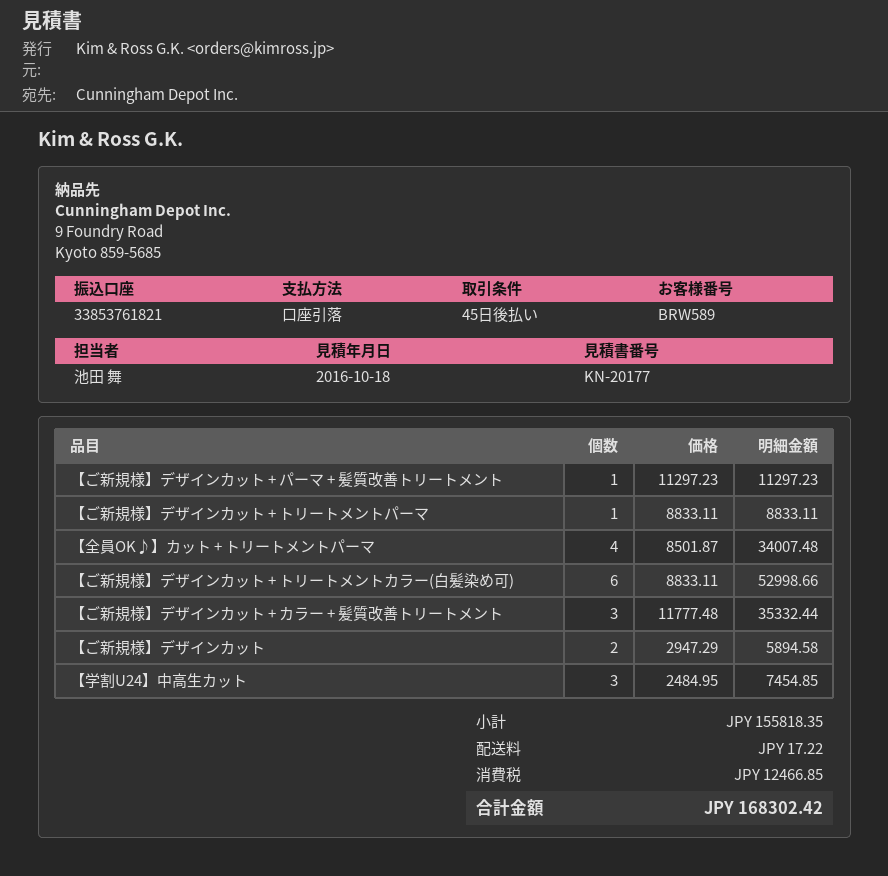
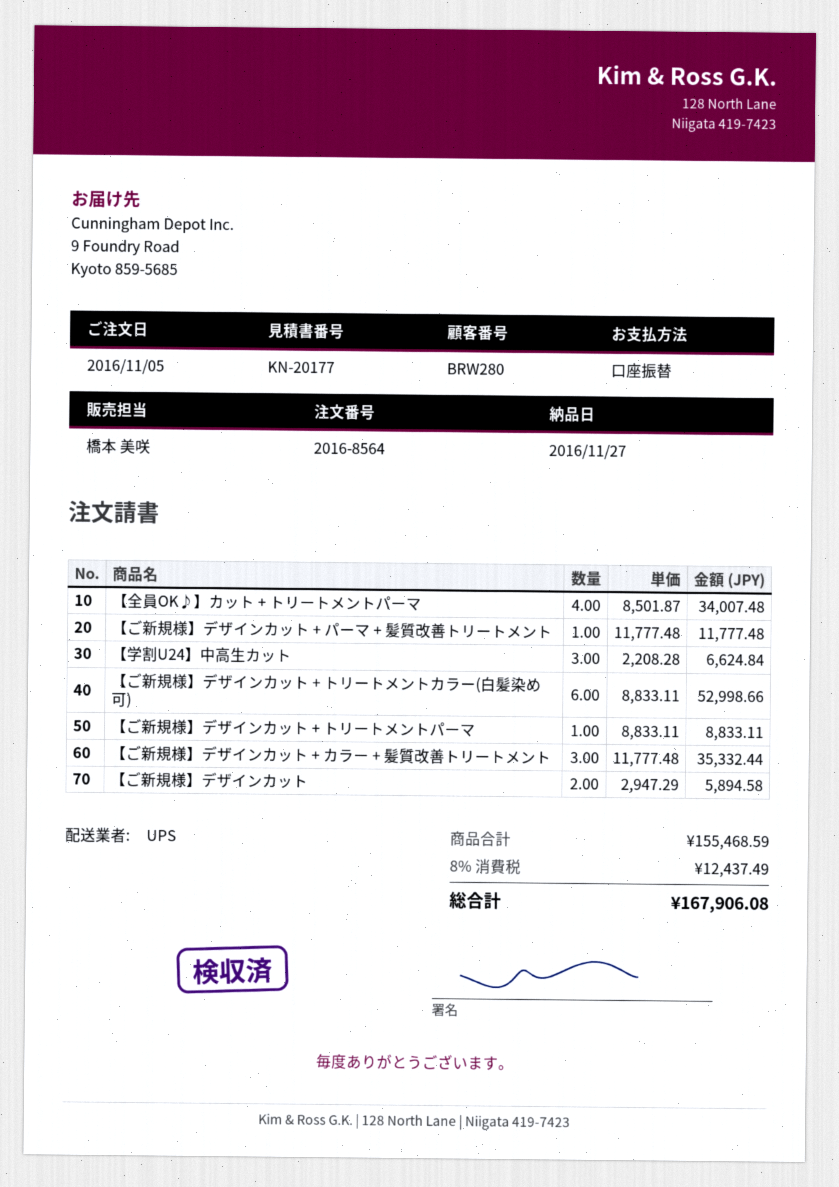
customer number: BRW589 -> BRW280
sales rep: 池田 舞 -> 橋本 美咲
【ご新規様】デザインカット + パーマ + 髪質改善トリートメント: 1 x 11297.23 = 11297.23 -> 1 x 11777.48 = 11777.48
【学割U24】中高生カット: 3 x 2484.95 = 7454.85 -> 3 x 2208.28 = 6624.84
subtotal: 155818.35 -> 155468.59
shipping: 17.22 -> none
tax: 12466.85 -> 12437.49
total: 168302.42 -> 167906.08

